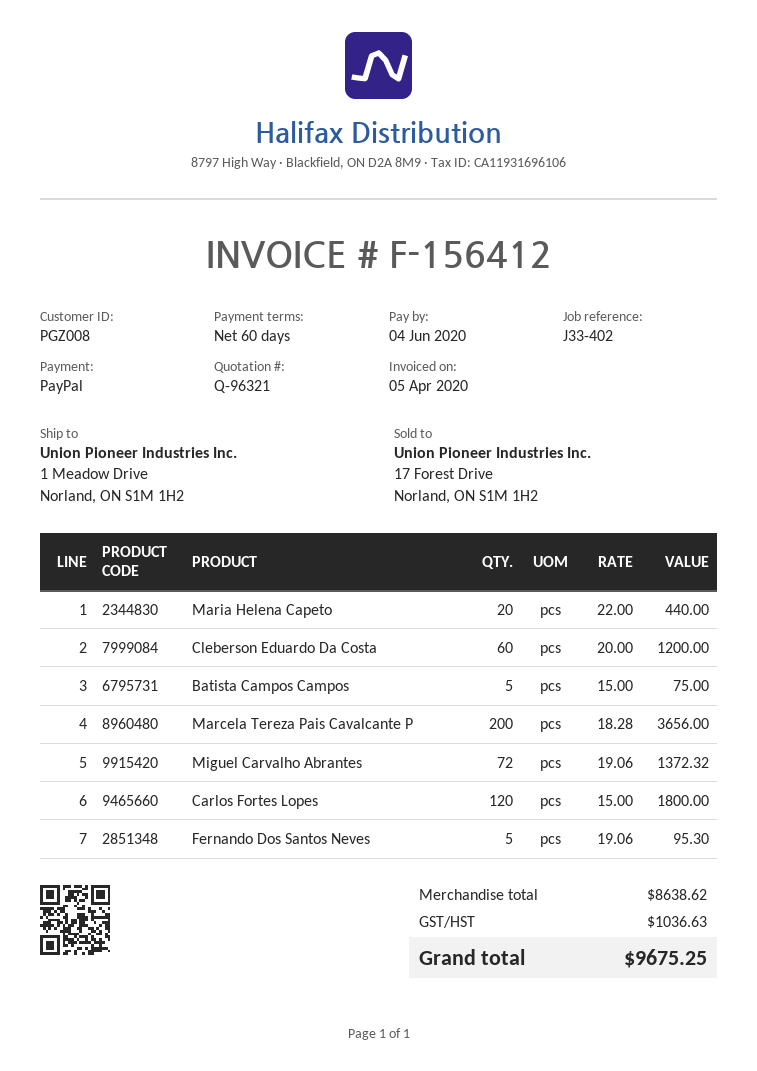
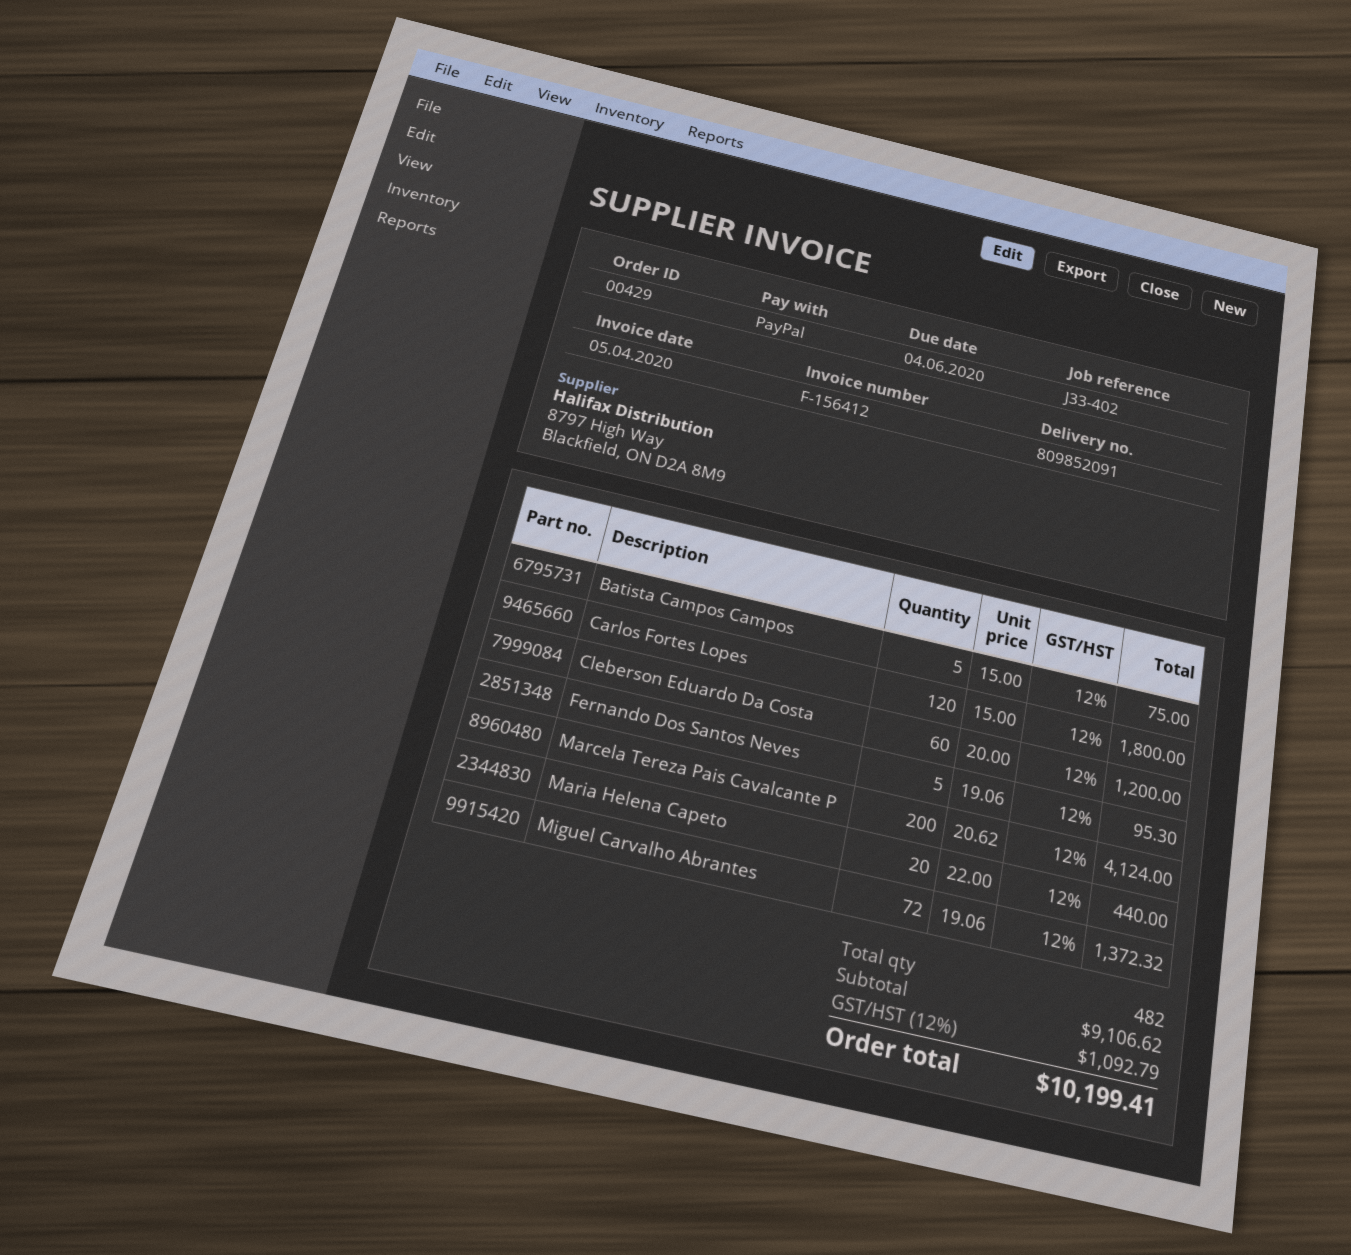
Marcela Tereza Pais Cavalcante P: 200 x 18.28 = 3656.00 -> 200 x 20.62 = 4124.00
subtotal: 8638.62 -> 9106.62
tax: 1036.63 -> 1092.79
total: 9675.25 -> 10199.41

